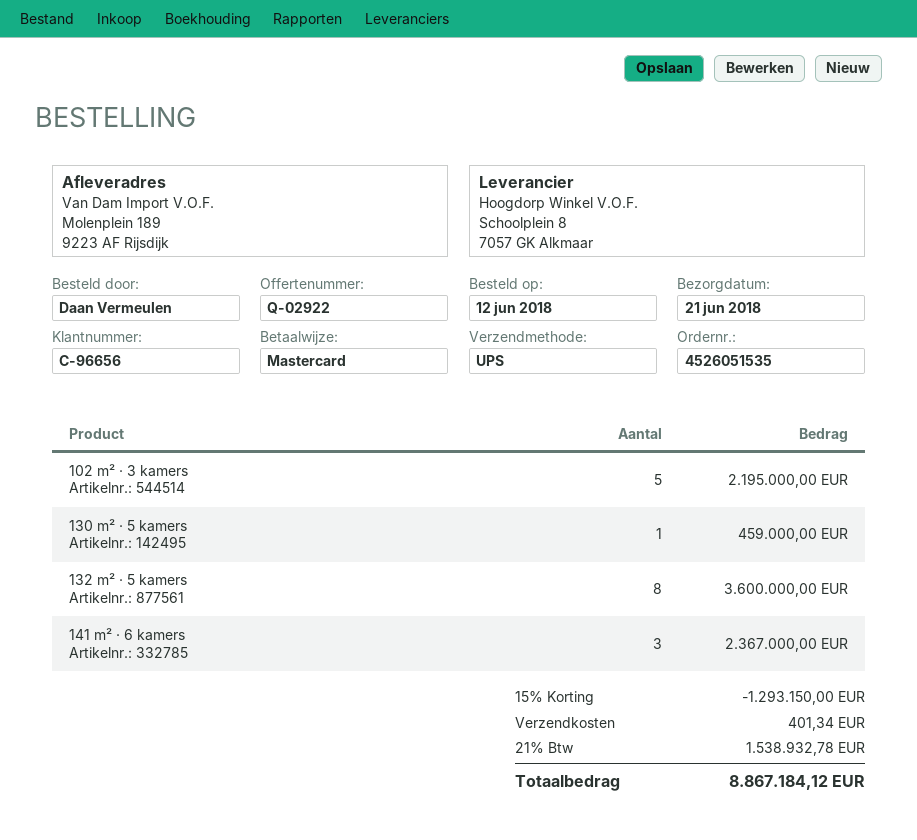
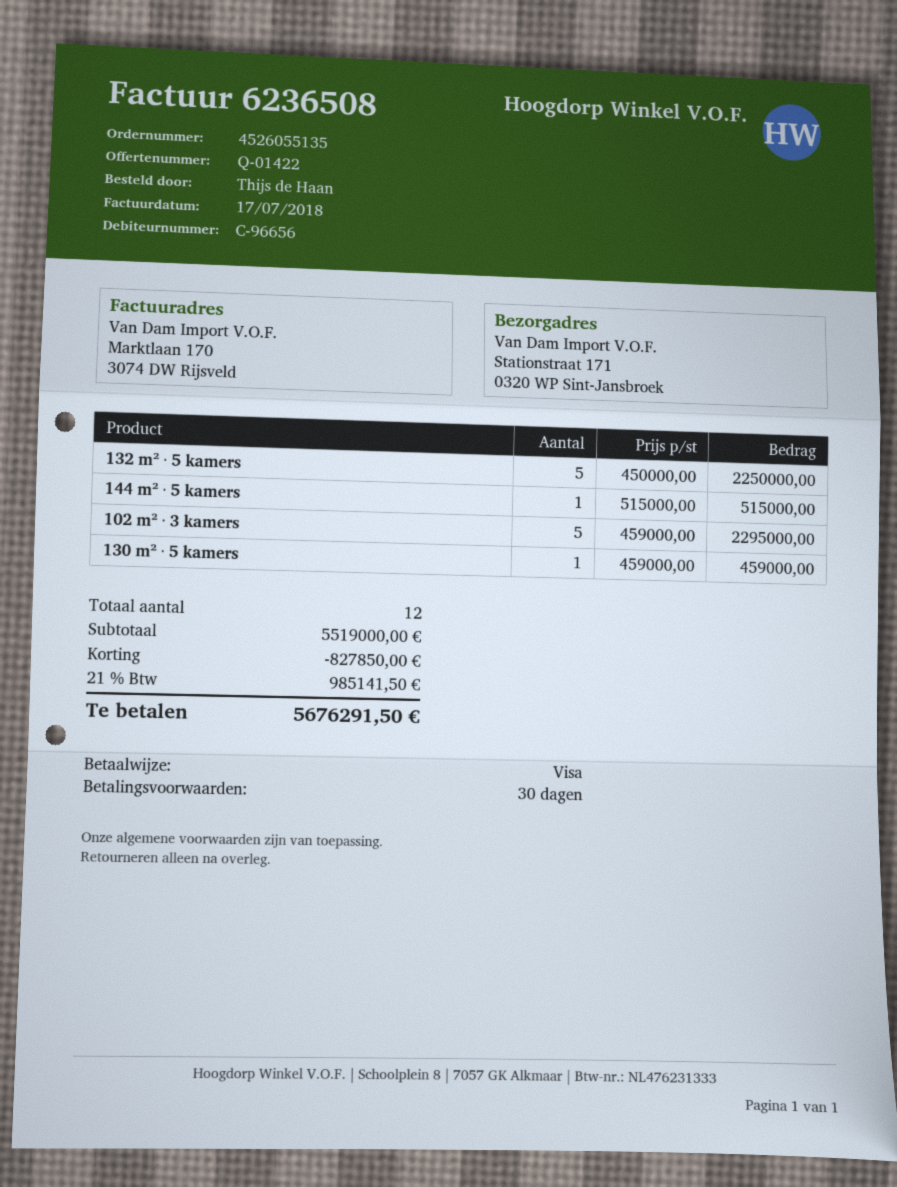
quote number: Q-02922 -> Q-01422
order number: 4526051535 -> 4526055135
ordered by: Daan Vermeulen -> Thijs de Haan
payment method: Mastercard -> Visa
ship to: Molenplein 189, 9223 AF Rijsdijk -> Stationstraat 171, 0320 WP Sint-Jansbroek
102 m² · 3 kamers: 5 for 2195000.00 -> 5 for 2295000.00
132 m² · 5 kamers: 8 for 3600000.00 -> 5 for 2250000.00
141 m² · 6 kamers: 3 for 2367000.00 -> none
144 m² · 5 kamers: none -> 1 for 515000.00
discount: 1293150.00 -> 827850.00
shipping: 401.34 -> none
tax: 21% = 1538932.78 -> 21% = 985141.50
total: 8867184.12 -> 5676291.50

